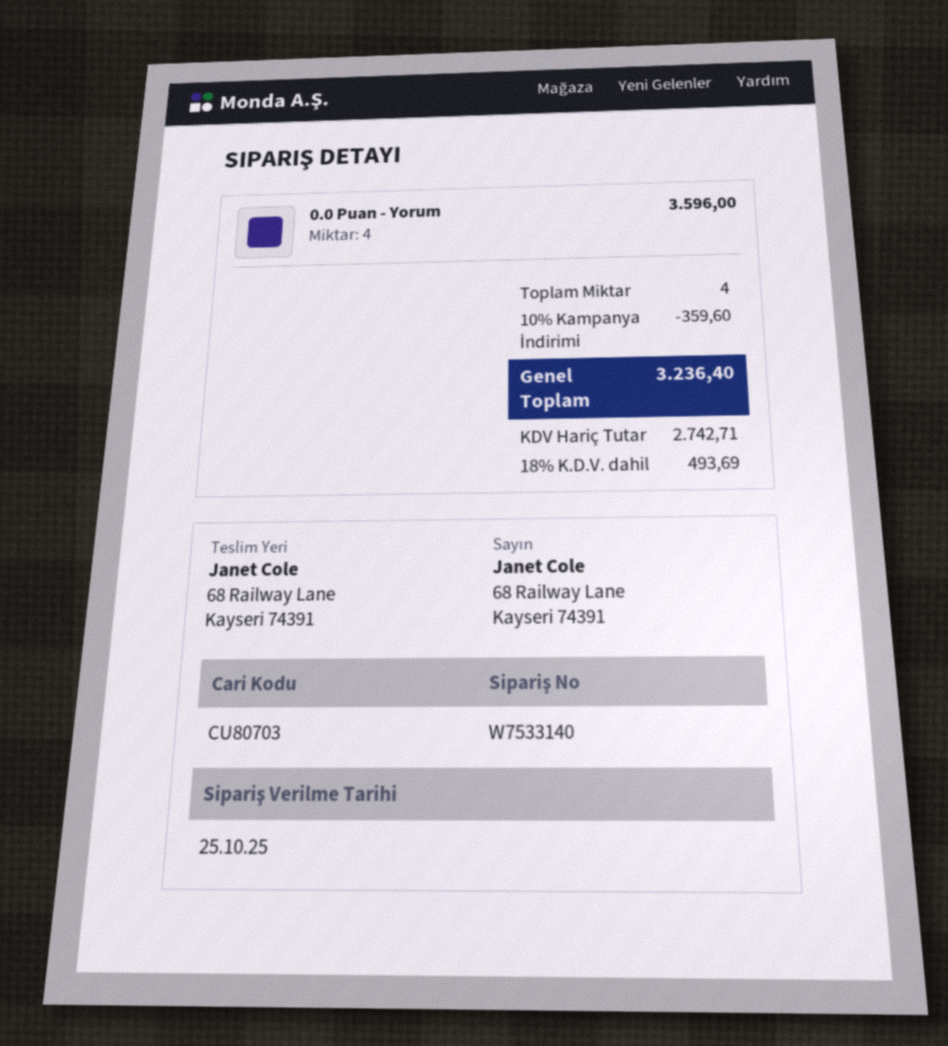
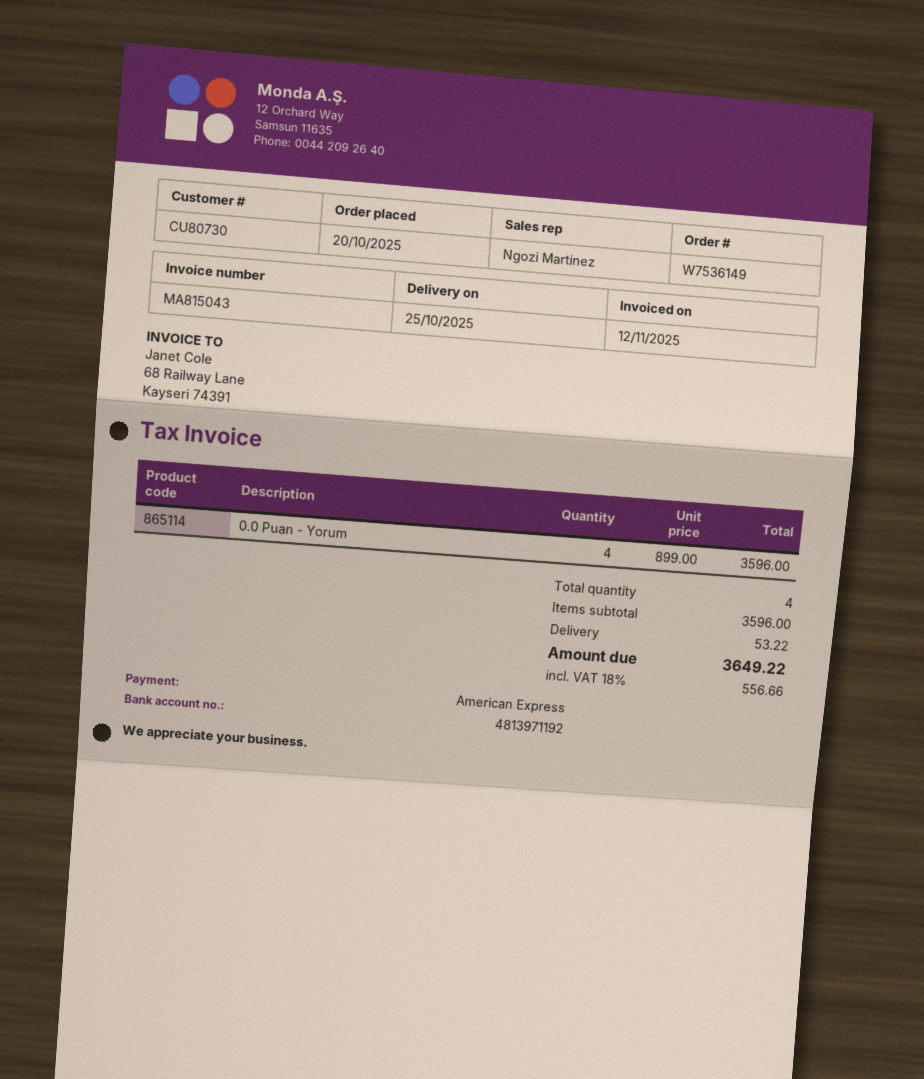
order number: W7533140 -> W7536149
order date: 2025-10-25 -> 2025-10-20
customer number: CU80703 -> CU80730
discount: 10% = 359.60 -> none
shipping: none -> 53.22
tax: 18% = 493.69 -> 18% = 556.66
total: 3236.40 -> 3649.22

